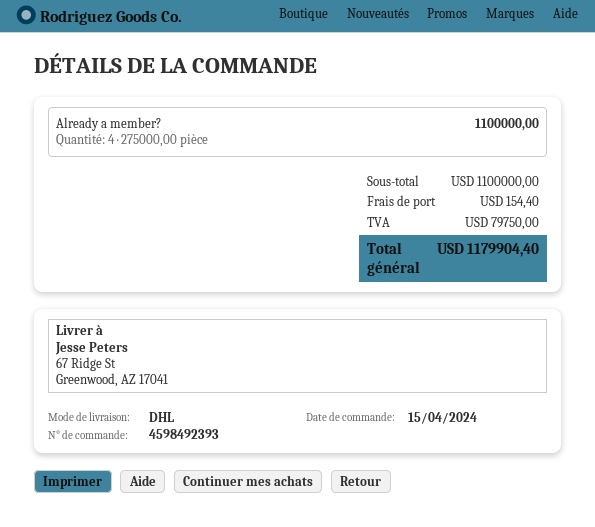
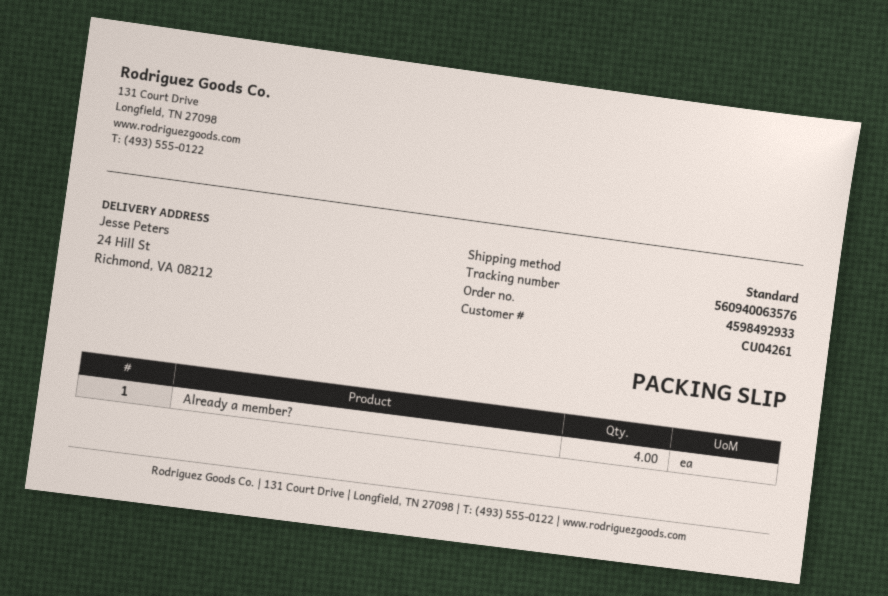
order number: 4598492393 -> 4598492933
shipping method: DHL -> standard
ship to: 67 Ridge St, Greenwood, AZ 17041 -> 24 Hill St, Richmond, VA 08212

